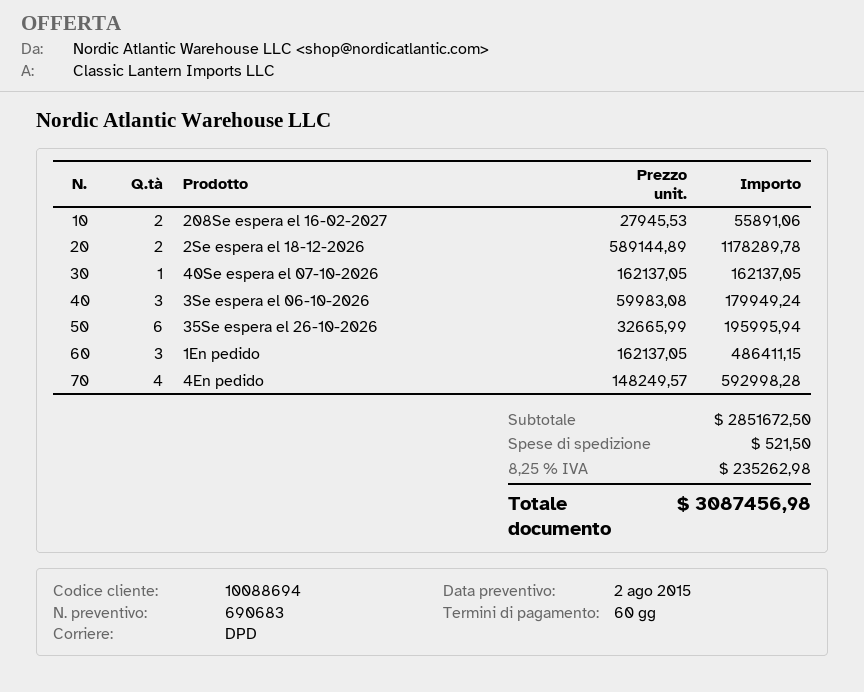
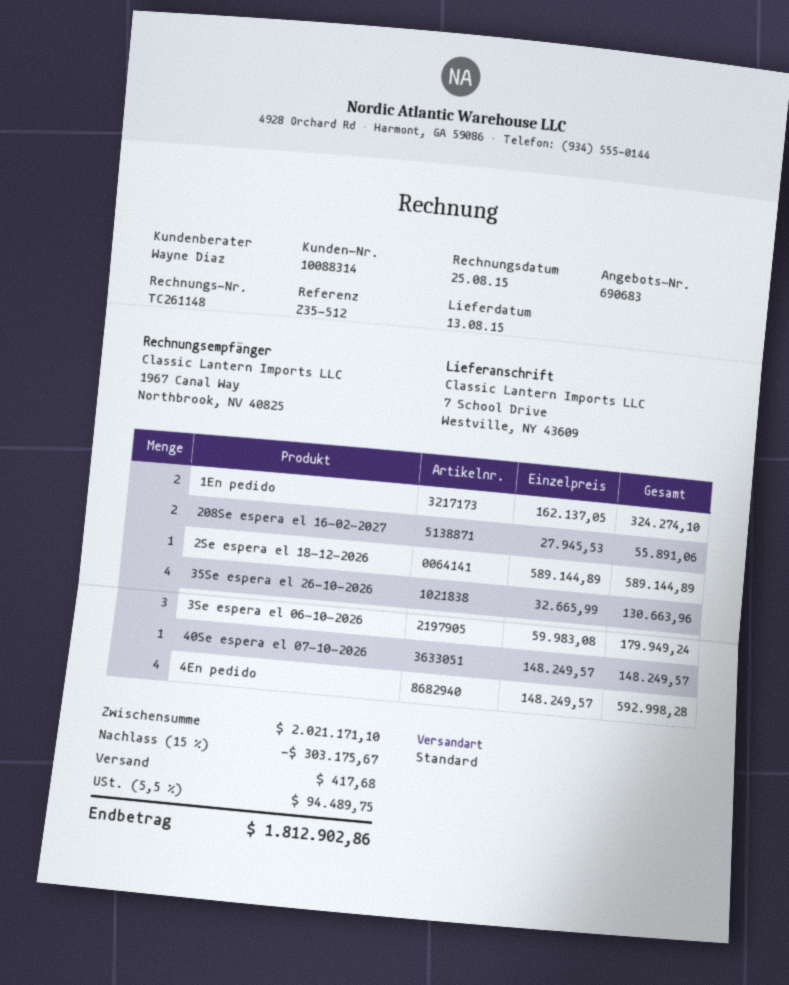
customer number: 10088694 -> 10088314
shipping method: DPD -> standard
2Se espera el 18-12-2026: 2 x 589144.89 = 1178289.78 -> 1 x 589144.89 = 589144.89
40Se espera el 07-10-2026: 1 x 162137.05 = 162137.05 -> 1 x 148249.57 = 148249.57
35Se espera el 26-10-2026: 6 x 32665.99 = 195995.94 -> 4 x 32665.99 = 130663.96
1En pedido: 3 x 162137.05 = 486411.15 -> 2 x 162137.05 = 324274.10
subtotal: 2851672.50 -> 2021171.10
discount: none -> 15% = 303175.67
shipping: 521.50 -> 417.68
tax: 8.25% = 235262.98 -> 5.5% = 94489.75
total: 3087456.98 -> 1812902.86

